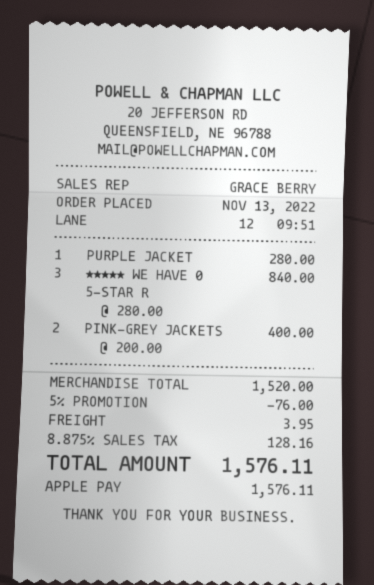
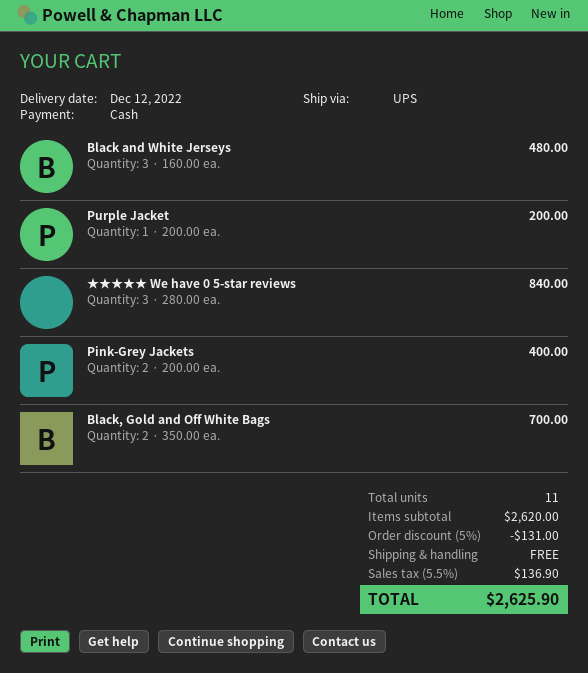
payment method: Apple Pay -> cash
PURPLE JACKET: 1 x 280.00 = 280.00 -> 1 x 200.00 = 200.00
Black and White Jerseys: none -> 3 x 160.00 = 480.00
Black, Gold and Off White Bags: none -> 2 x 350.00 = 700.00
subtotal: 1520.00 -> 2620.00
discount: 5% = 76.00 -> 5% = 131.00
shipping: 3.95 -> 0.00
tax: 8.875% = 128.16 -> 5.5% = 136.90
total: 1576.11 -> 2625.90

